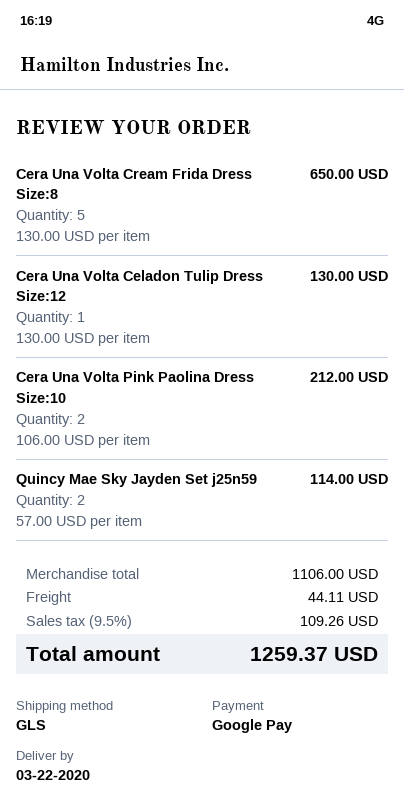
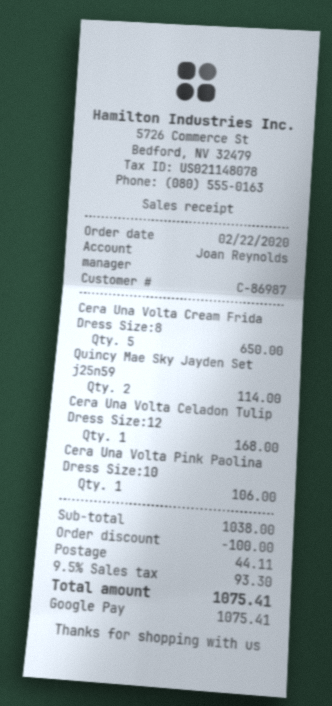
Cera Una Volta Celadon Tulip Dress Size:12: 1 for 130.00 -> 1 for 168.00
Cera Una Volta Pink Paolina Dress Size:10: 2 for 212.00 -> 1 for 106.00
subtotal: 1106.00 -> 1038.00
discount: none -> 100.00
tax: 9.5% = 109.26 -> 9.5% = 93.30
total: 1259.37 -> 1075.41

